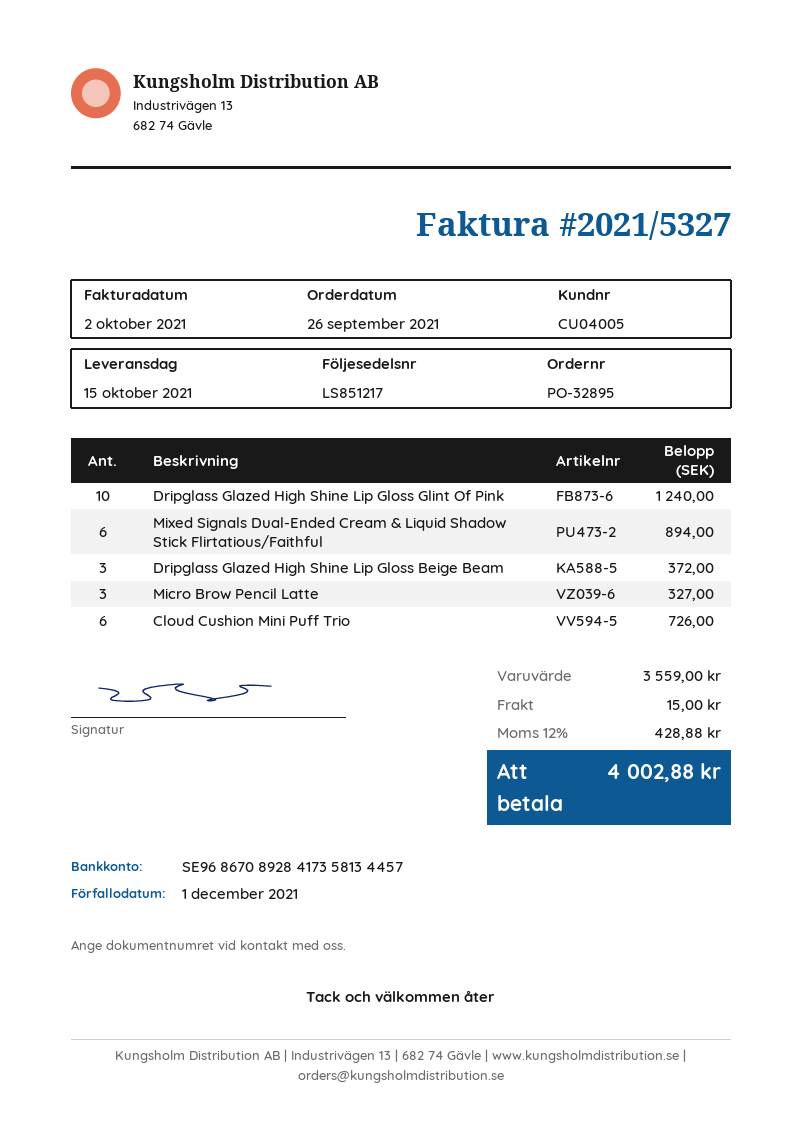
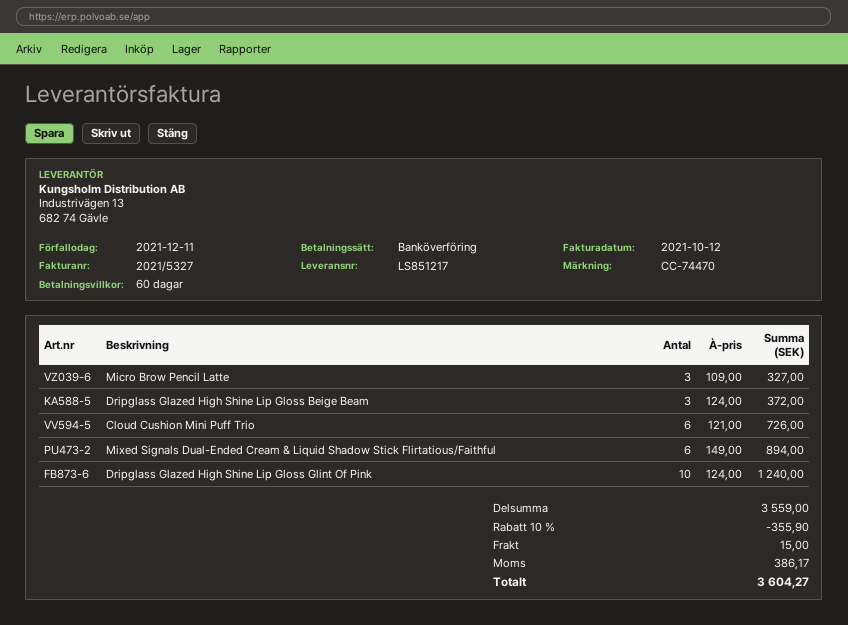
invoice date: 2021-10-02 -> 2021-10-12
due date: 2021-12-01 -> 2021-12-11
discount: none -> 10% = 355.90
tax: 428.88 -> 386.17
total: 4002.88 -> 3604.27

